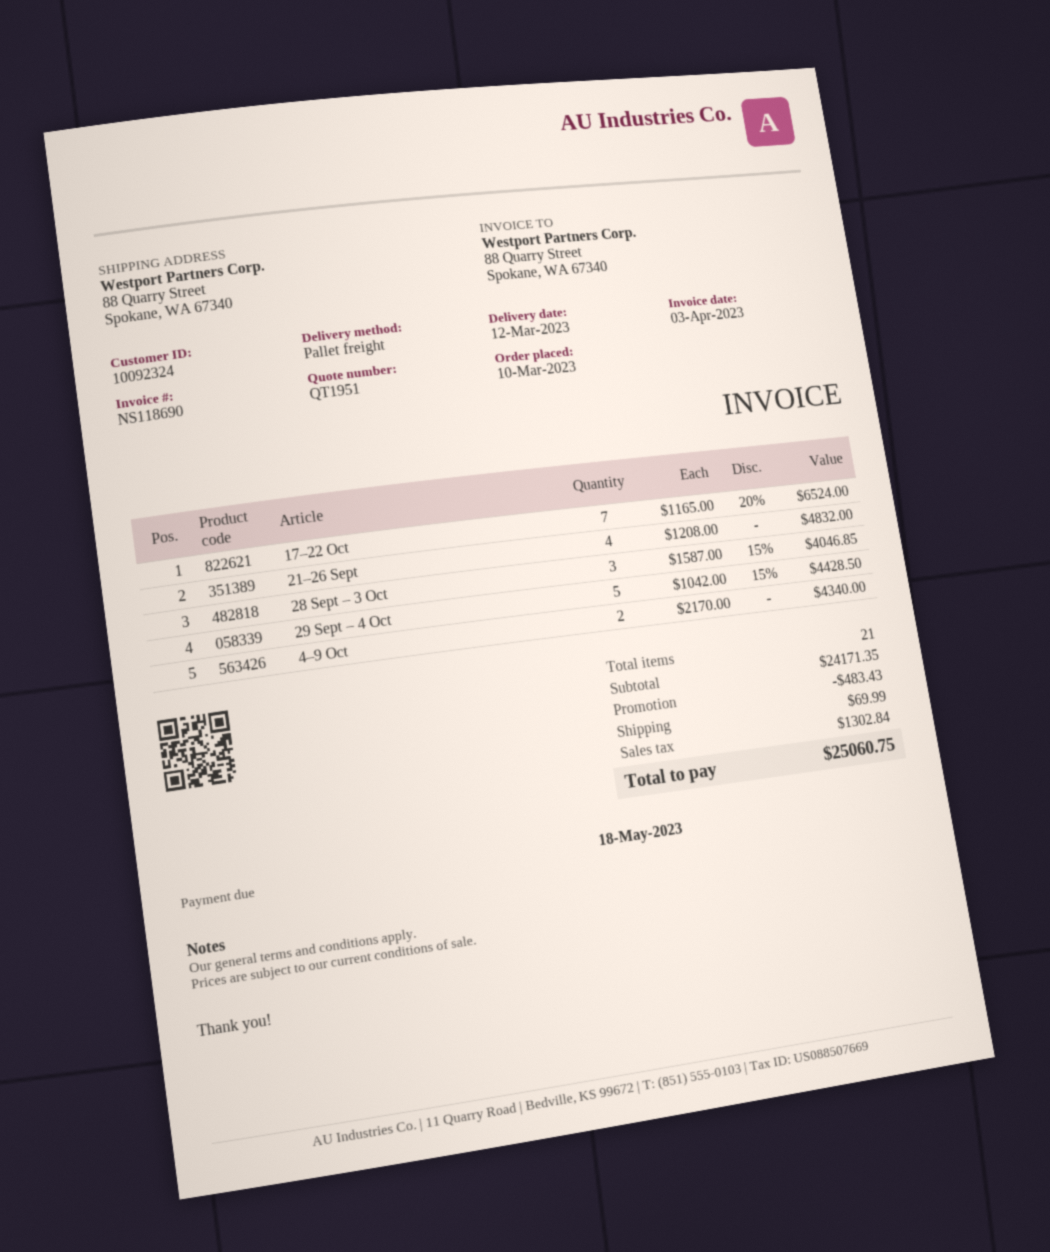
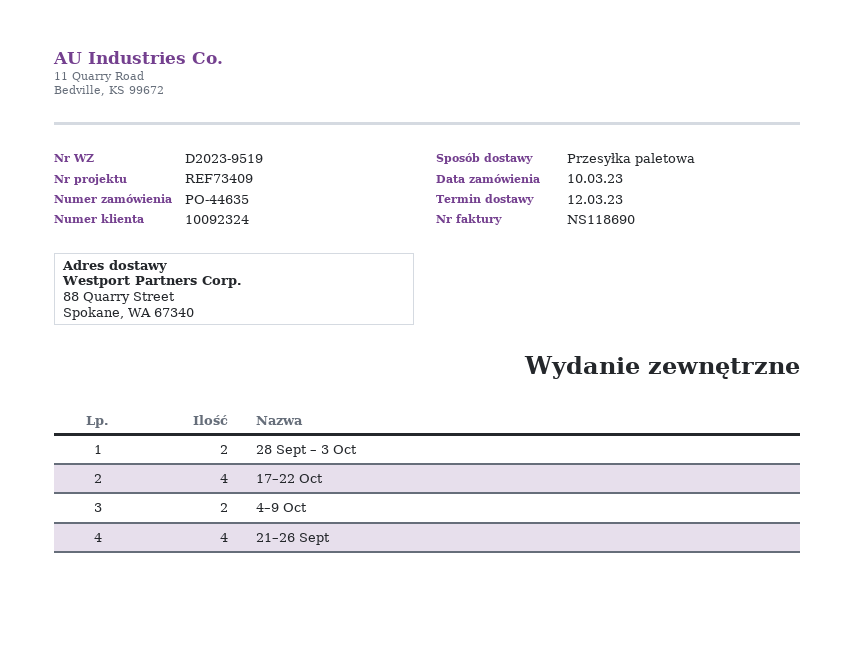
17–22 Oct: 7 -> 4
28 Sept – 3 Oct: 3 -> 2
29 Sept – 4 Oct: 5 -> none

